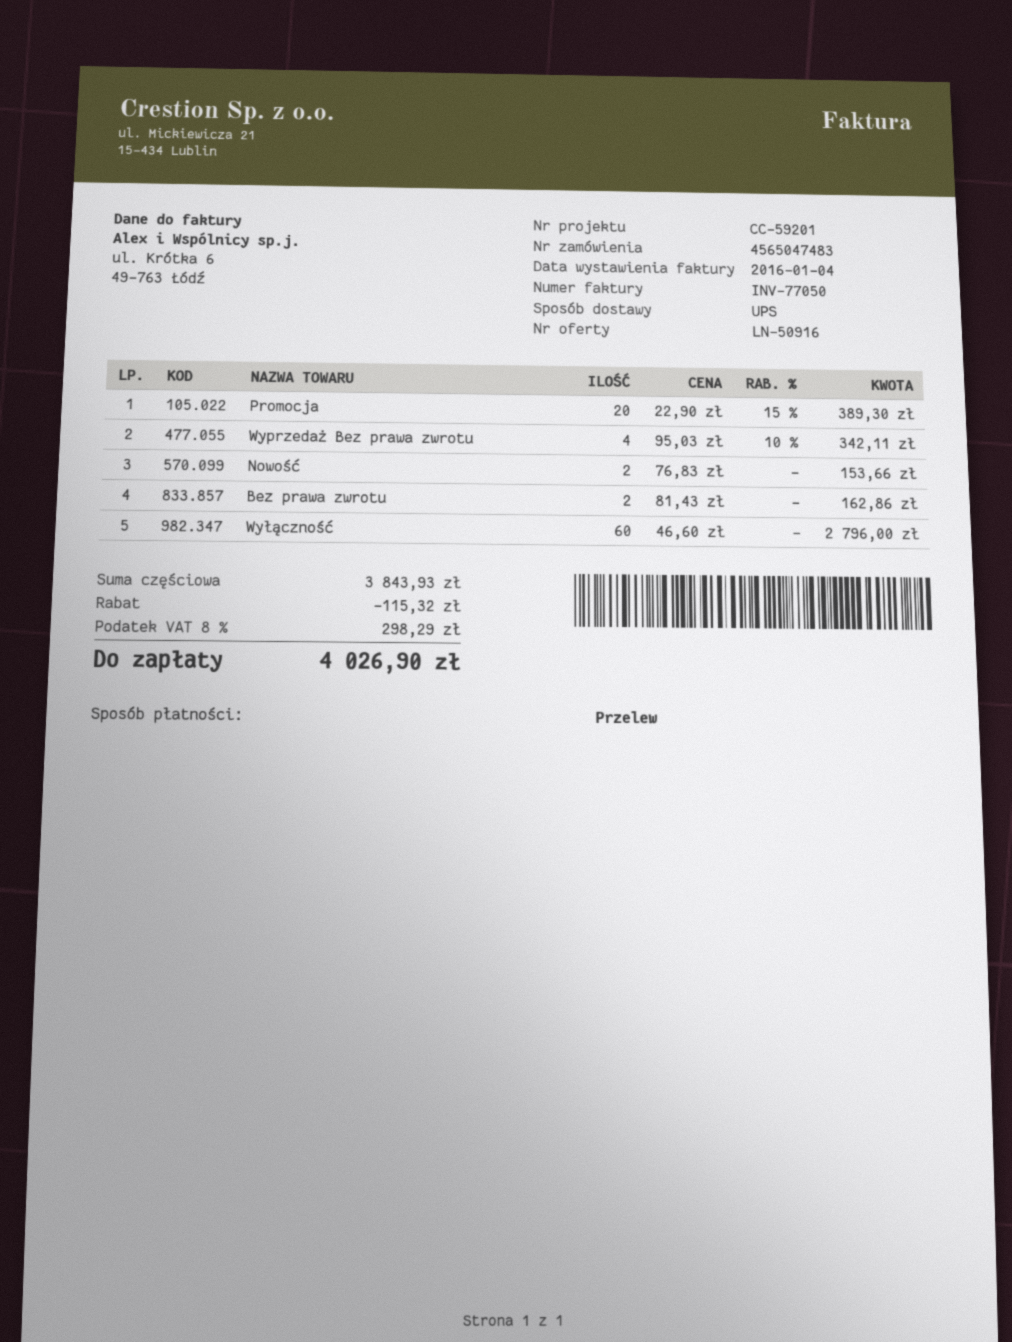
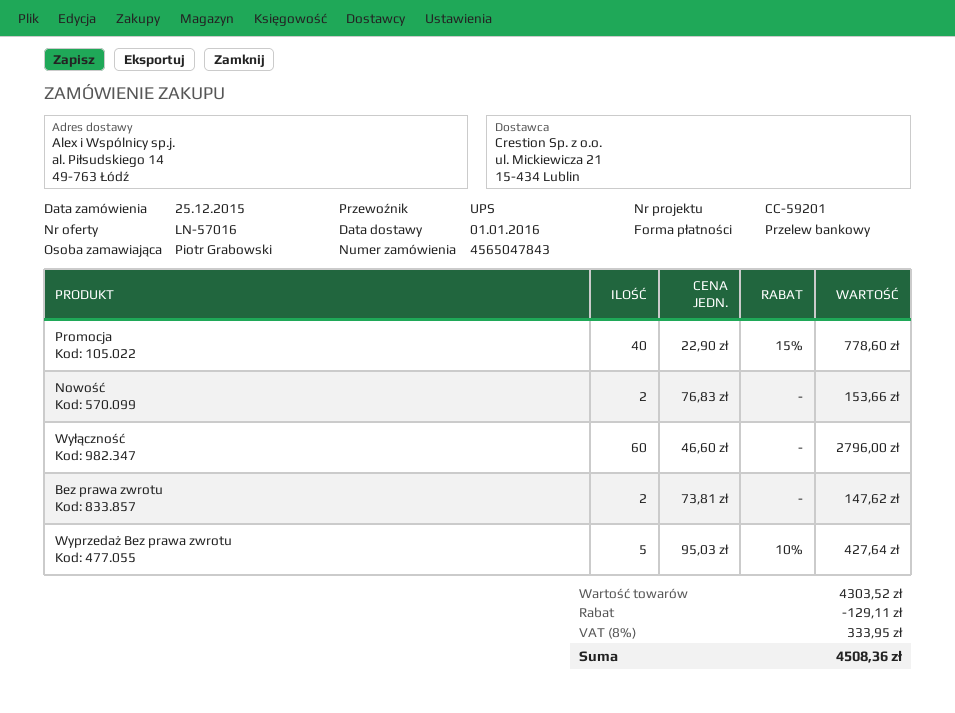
quote number: LN-50916 -> LN-57016
order number: 4565047483 -> 4565047843
Promocja: 20 x 22.90 - 15% = 389.30 -> 40 x 22.90 - 15% = 778.60
Wyprzedaż Bez prawa zwrotu: 4 x 95.03 - 10% = 342.11 -> 5 x 95.03 - 10% = 427.64
Bez prawa zwrotu: 2 x 81.43 = 162.86 -> 2 x 73.81 = 147.62
subtotal: 3843.93 -> 4303.52
discount: 115.32 -> 129.11
tax: 8% = 298.29 -> 8% = 333.95
total: 4026.90 -> 4508.36

